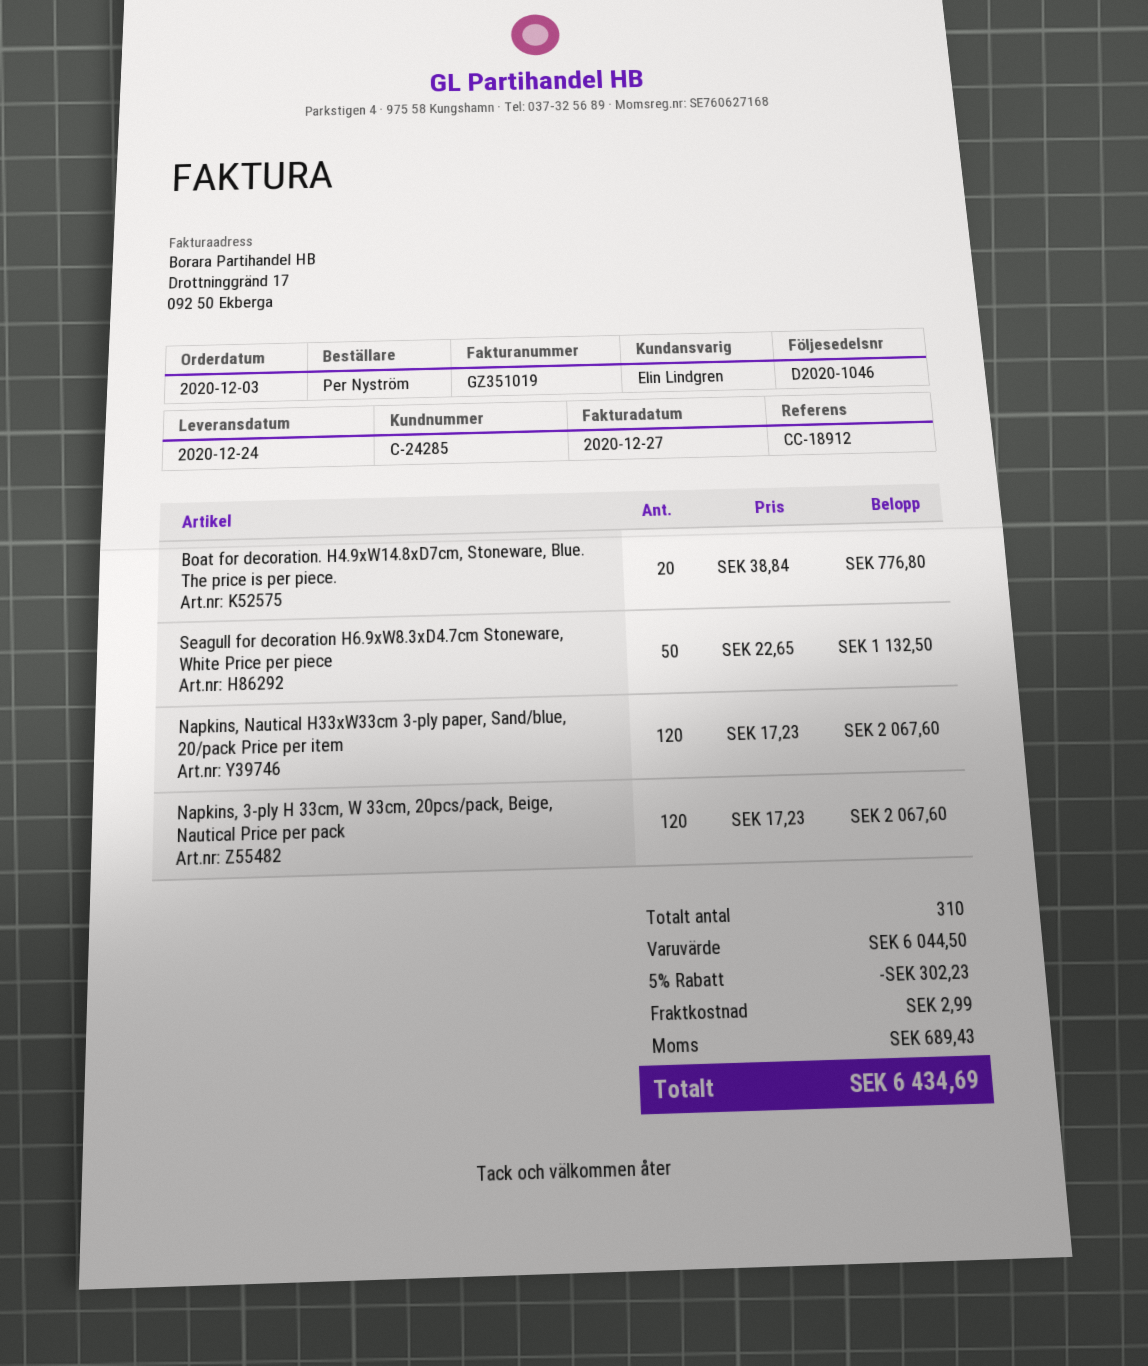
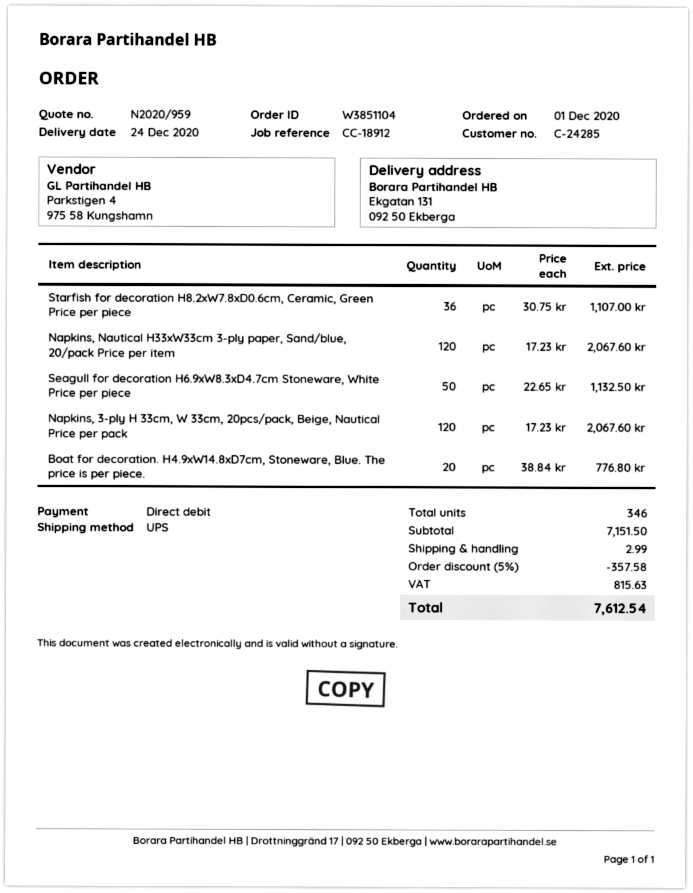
order date: 2020-12-03 -> 2020-12-01
Starfish for decoration H8.2xW7.8xD0.6cm, Ceramic, Green Price per piece: none -> 36 x 30.75 = 1107.00
total quantity: 310 -> 346
subtotal: 6044.50 -> 7151.50
discount: 5% = 302.23 -> 5% = 357.58
tax: 689.43 -> 815.63
total: 6434.69 -> 7612.54

